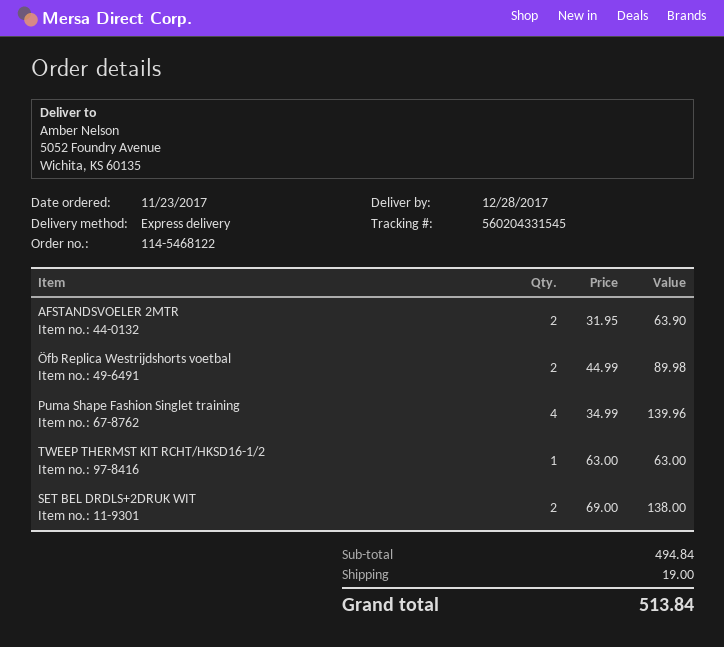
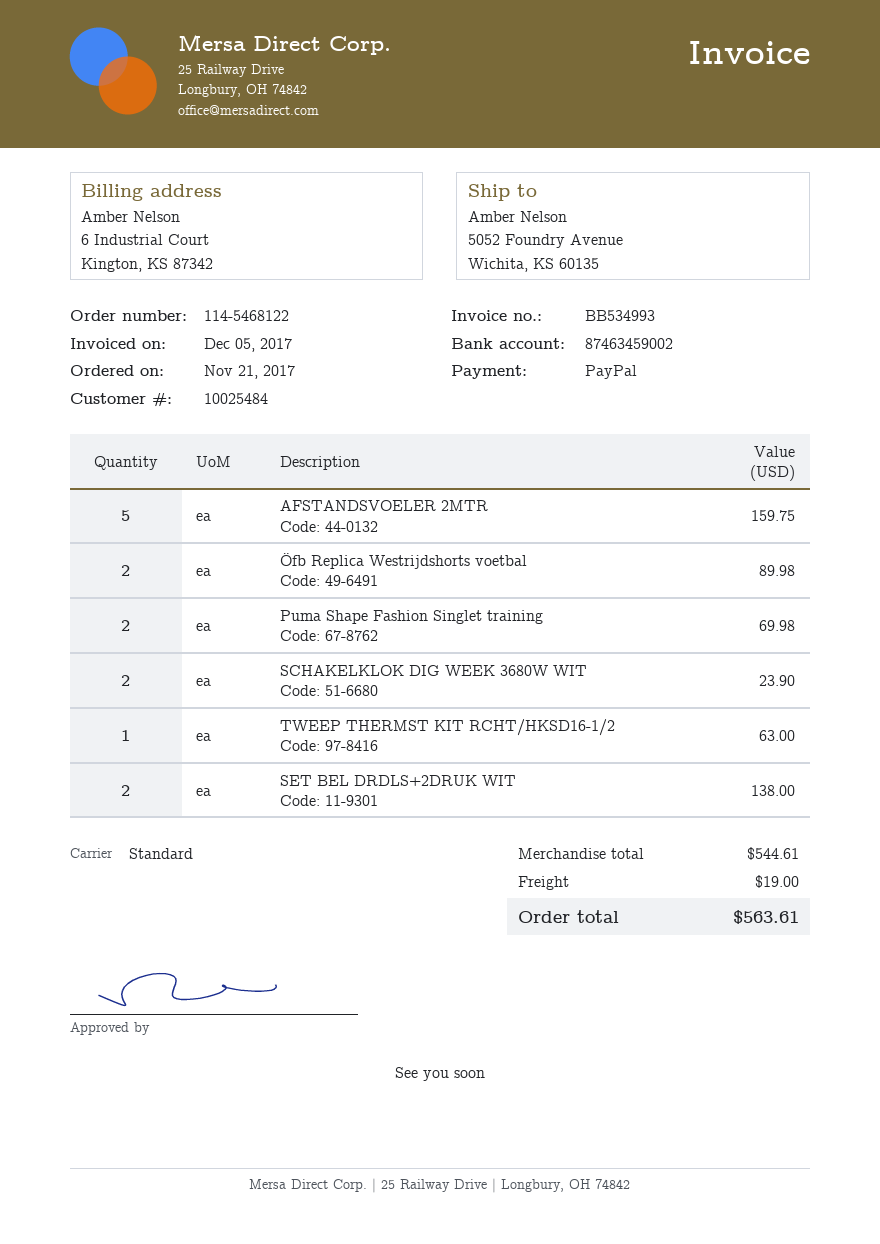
order date: 2017-11-23 -> 2017-11-21
shipping method: express -> standard
AFSTANDSVOELER 2MTR: 2 for 63.90 -> 5 for 159.75
Puma Shape Fashion Singlet training: 4 for 139.96 -> 2 for 69.98
SCHAKELKLOK DIG WEEK 3680W WIT: none -> 2 for 23.90
subtotal: 494.84 -> 544.61
total: 513.84 -> 563.61

